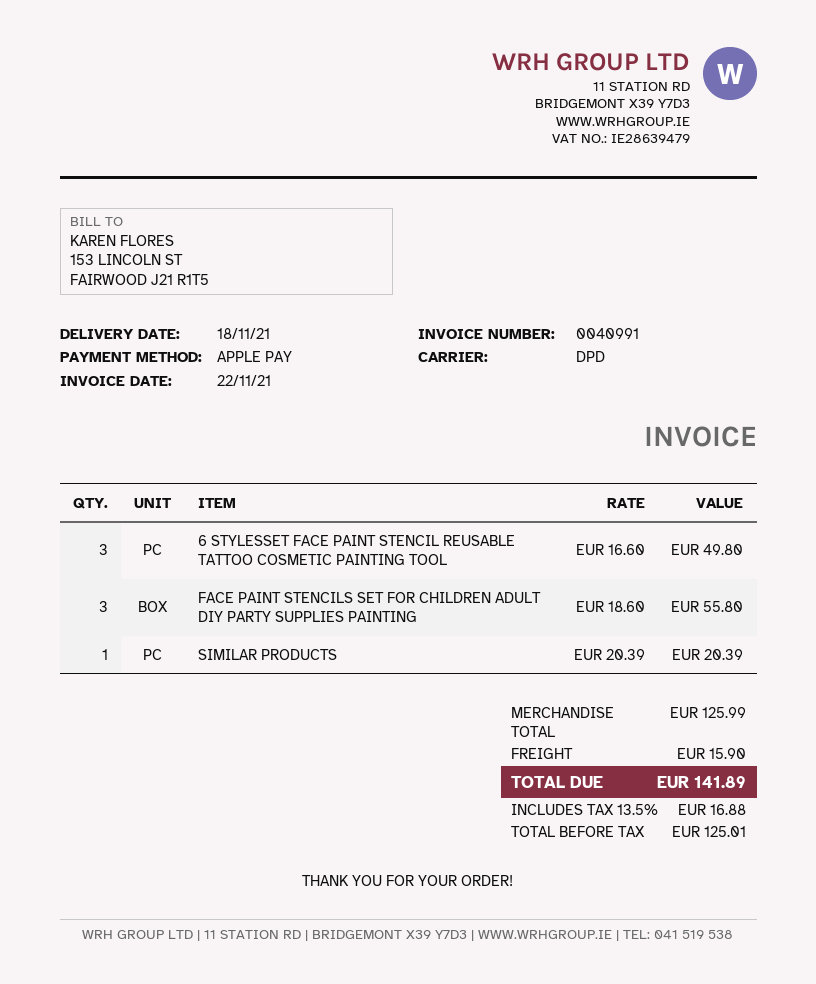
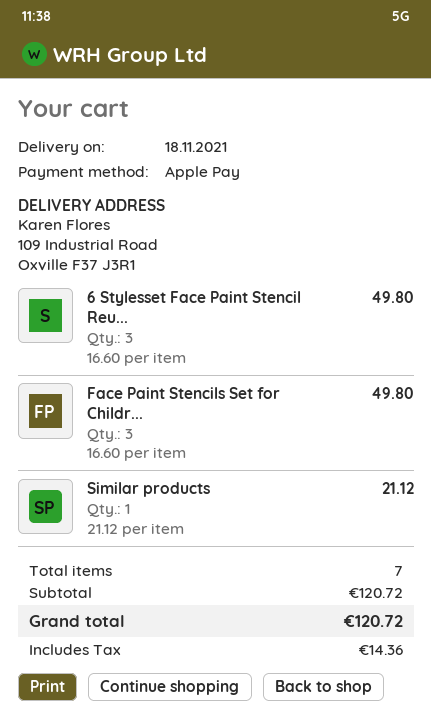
FACE PAINT STENCILS SET FOR CHILDREN ADULT DIY PARTY SUPPLIES PAINTING: 3 x 18.60 = 55.80 -> 3 x 16.60 = 49.80
SIMILAR PRODUCTS: 1 x 20.39 = 20.39 -> 1 x 21.12 = 21.12
subtotal: 125.99 -> 120.72
shipping: 15.90 -> none
tax: 16.88 -> 14.36
total: 141.89 -> 120.72

